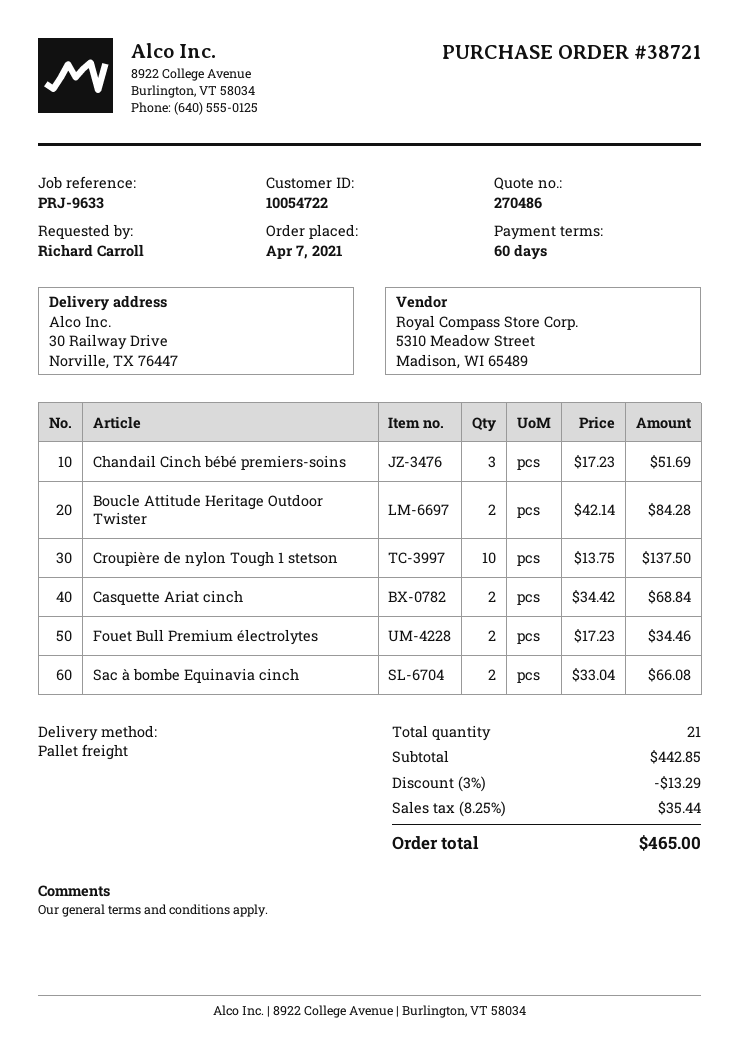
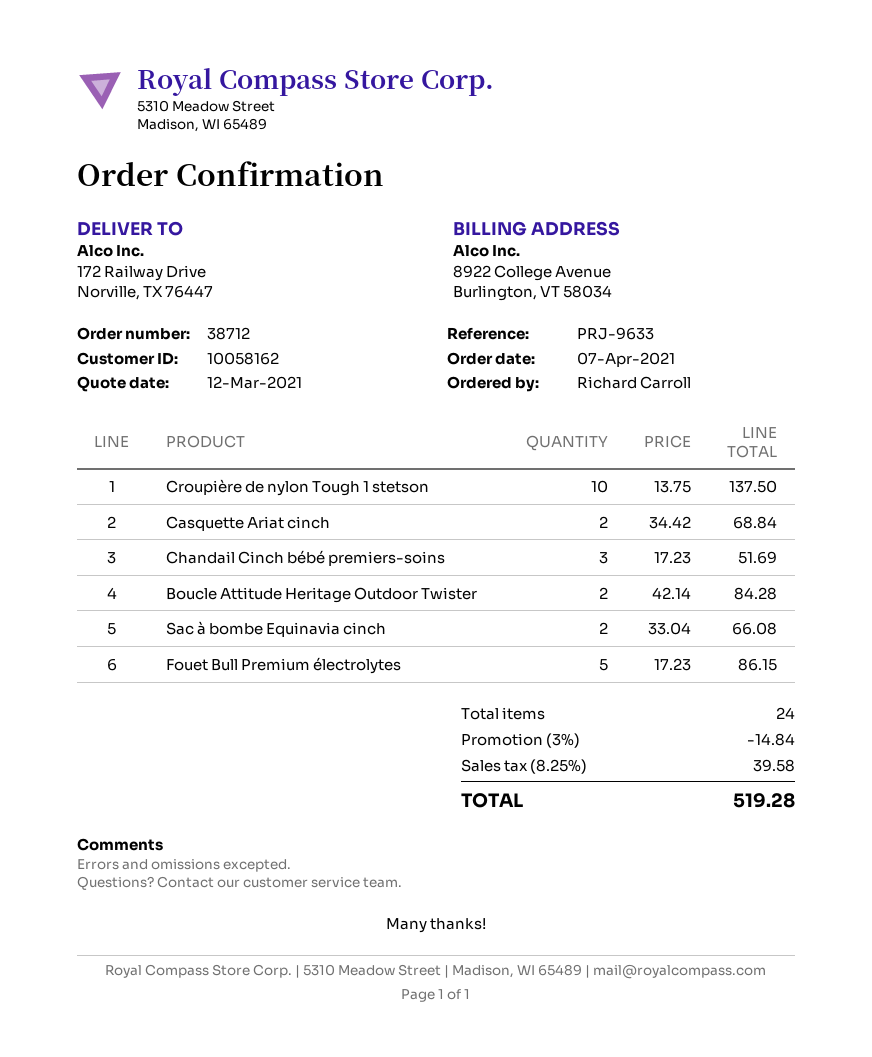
order number: 38721 -> 38712
customer number: 10054722 -> 10058162
ship to: 30 Railway Drive, Norville, TX 76447 -> 172 Railway Drive, Norville, TX 76447
Fouet Bull Premium électrolytes: 2 x 17.23 = 34.46 -> 5 x 17.23 = 86.15
total quantity: 21 -> 24
discount: 3% = 13.29 -> 3% = 14.84
tax: 8.25% = 35.44 -> 8.25% = 39.58
total: 465.00 -> 519.28

